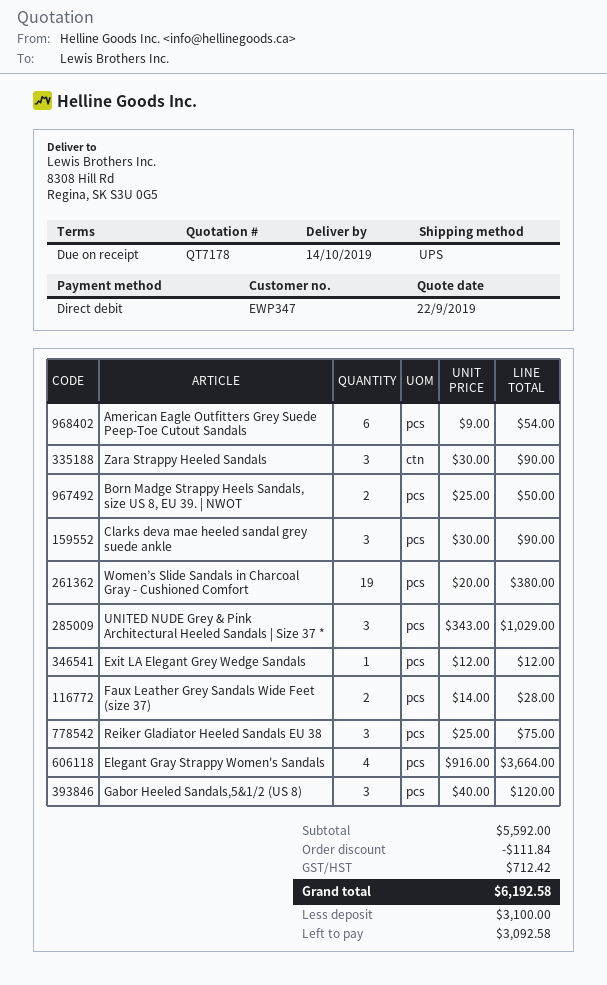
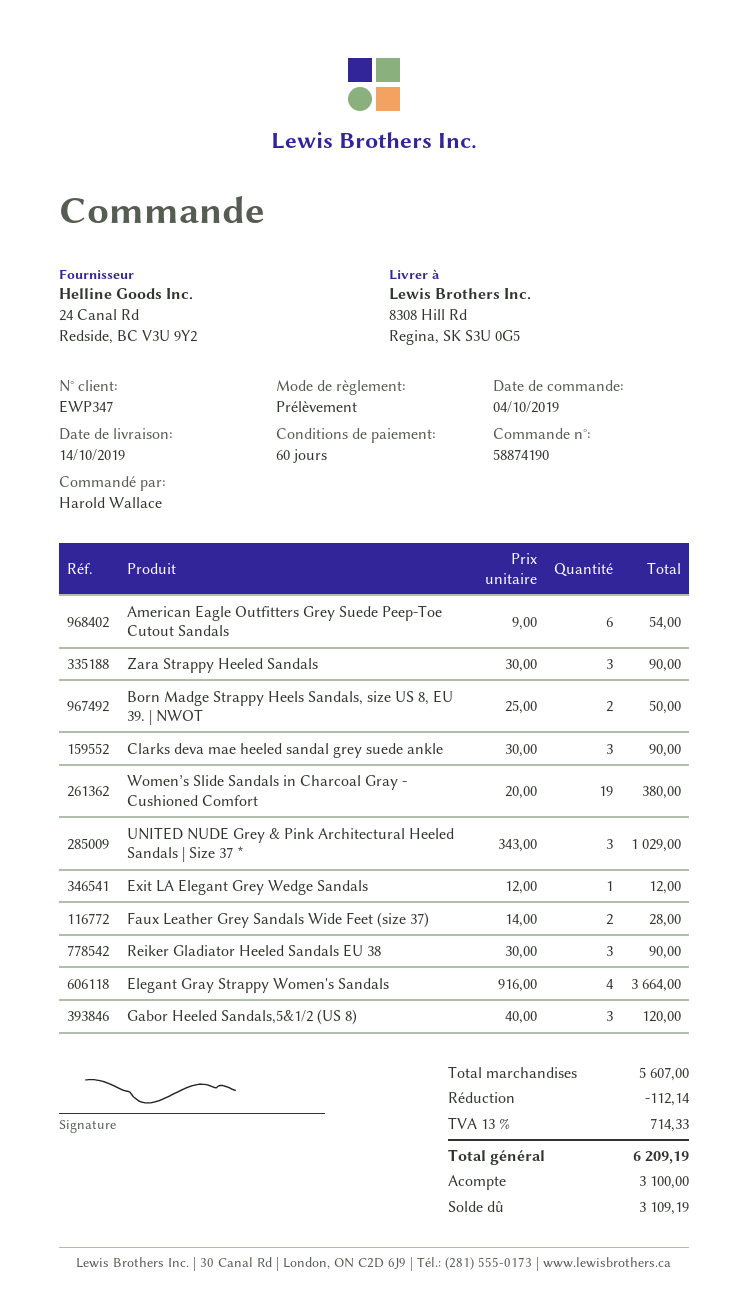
payment terms: on receipt -> 60 days
Reiker Gladiator Heeled Sandals EU 38: 3 x 25.00 = 75.00 -> 3 x 30.00 = 90.00
subtotal: 5592.00 -> 5607.00
discount: 111.84 -> 112.14
tax: 712.42 -> 714.33
total: 6192.58 -> 6209.19
balance: 3092.58 -> 3109.19

